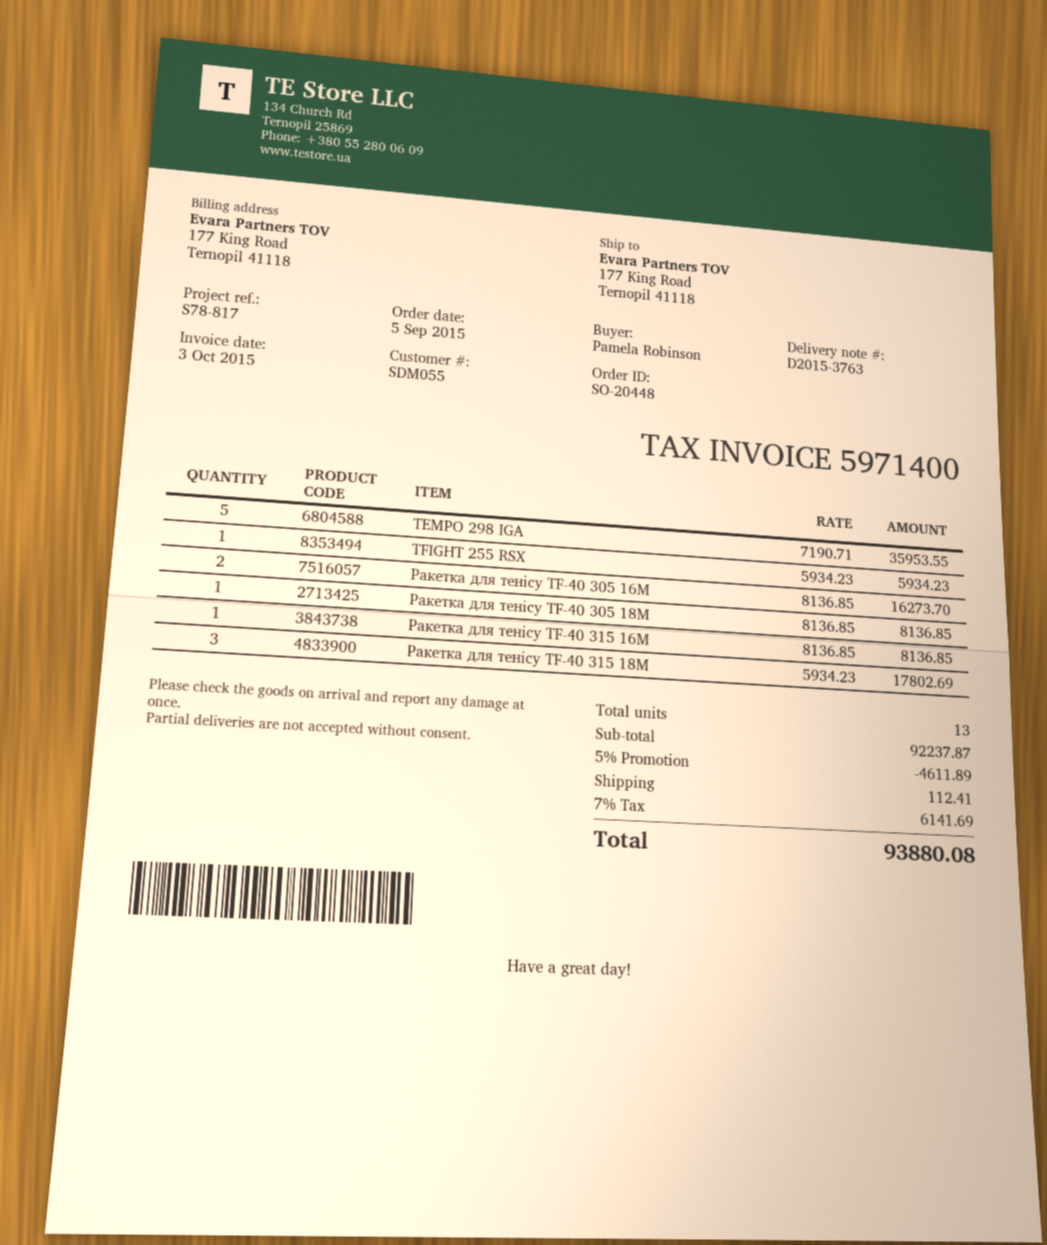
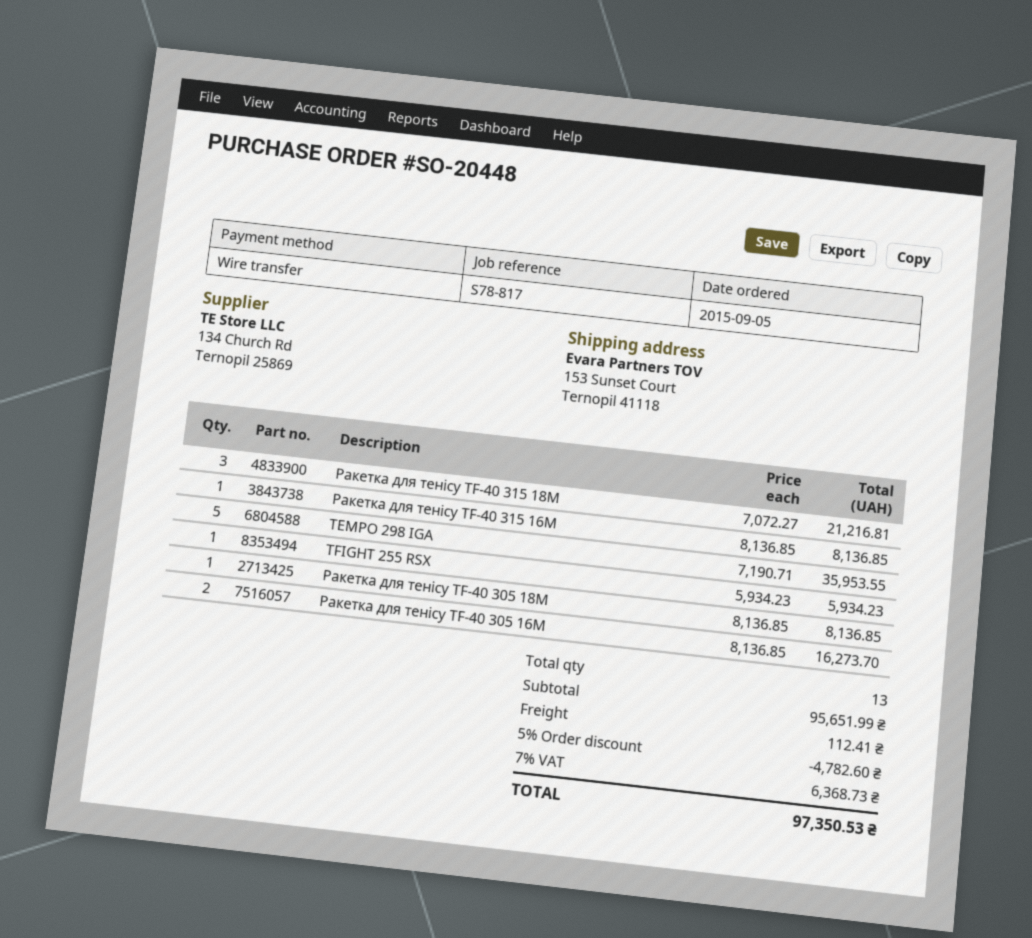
ship to: 177 King Road, Ternopil 41118 -> 153 Sunset Court, Ternopil 41118
Ракетка для тенісу TF-40 315 18M: 3 x 5934.23 = 17802.69 -> 3 x 7072.27 = 21216.81
subtotal: 92237.87 -> 95651.99
discount: 5% = 4611.89 -> 5% = 4782.60
tax: 7% = 6141.69 -> 7% = 6368.73
total: 93880.08 -> 97350.53

